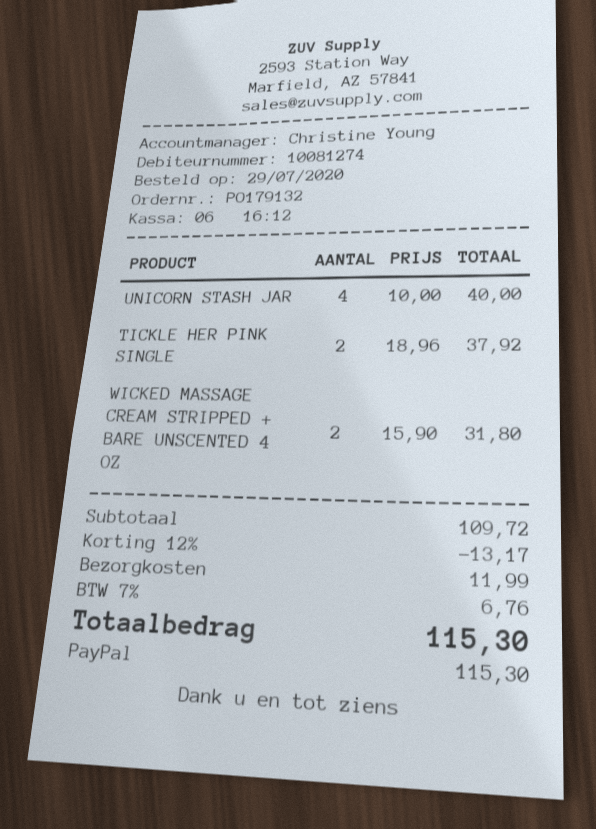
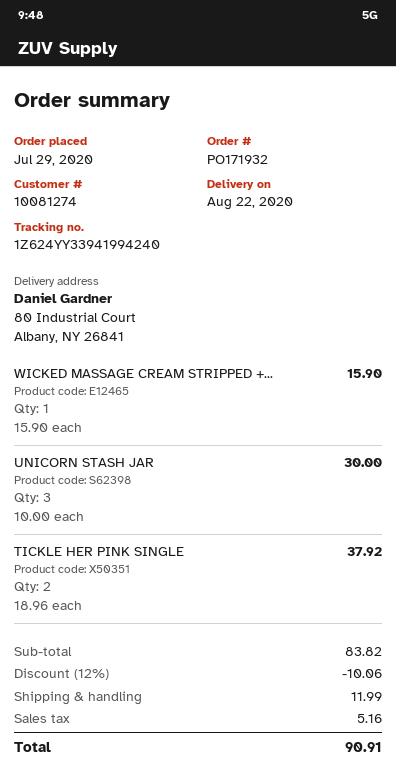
order number: PO179132 -> PO171932
UNICORN STASH JAR: 4 x 10.00 = 40.00 -> 3 x 10.00 = 30.00
WICKED MASSAGE CREAM STRIPPED + BARE UNSCENTED 4 OZ: 2 x 15.90 = 31.80 -> 1 x 15.90 = 15.90
subtotal: 109.72 -> 83.82
discount: 12% = 13.17 -> 12% = 10.06
tax: 6.76 -> 5.16
total: 115.30 -> 90.91

